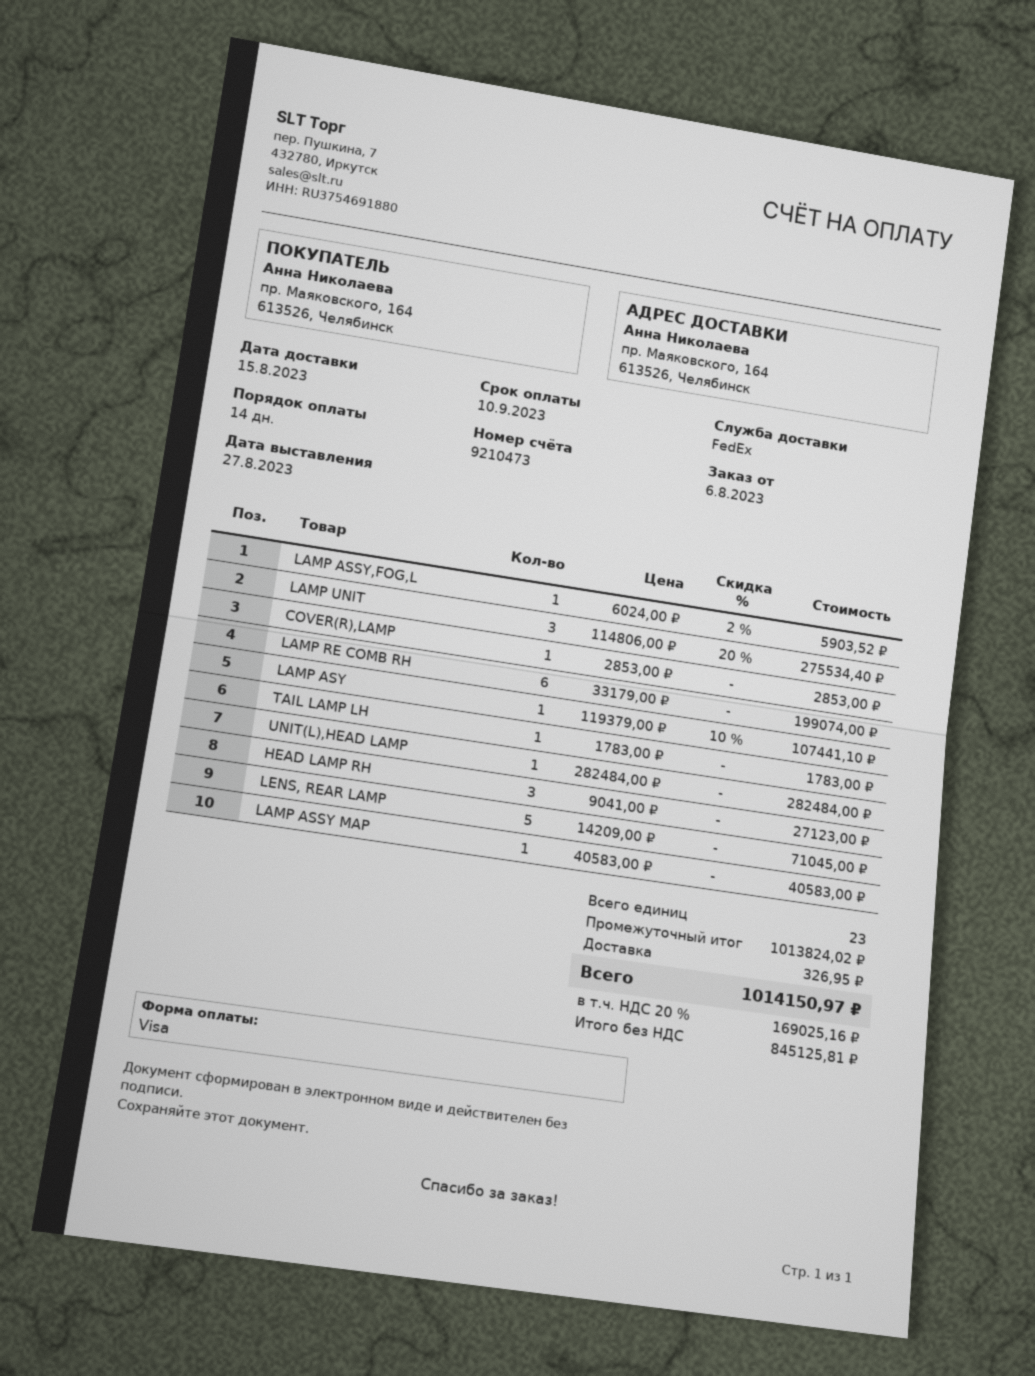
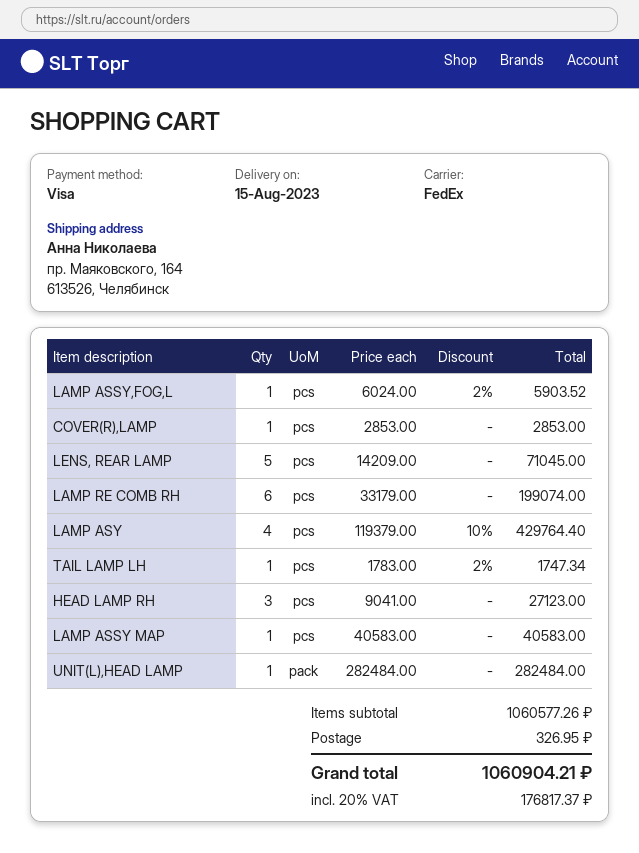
LAMP UNIT: 3 x 114806.00 - 20% = 275534.40 -> none
LAMP ASY: 1 x 119379.00 - 10% = 107441.10 -> 4 x 119379.00 - 10% = 429764.40
TAIL LAMP LH: 1 x 1783.00 = 1783.00 -> 1 x 1783.00 - 2% = 1747.34
subtotal: 1013824.02 -> 1060577.26
tax: 20% = 169025.16 -> 20% = 176817.37
total: 1014150.97 -> 1060904.21

